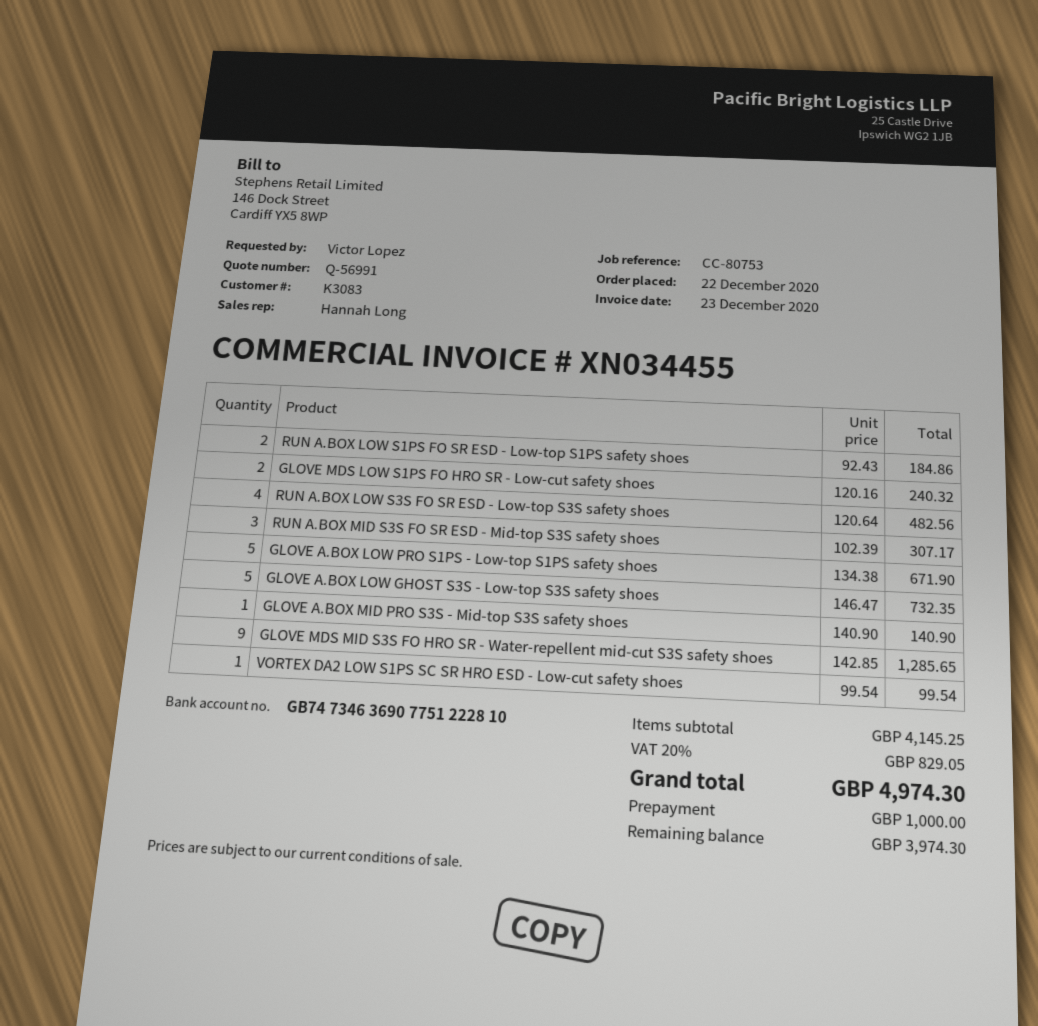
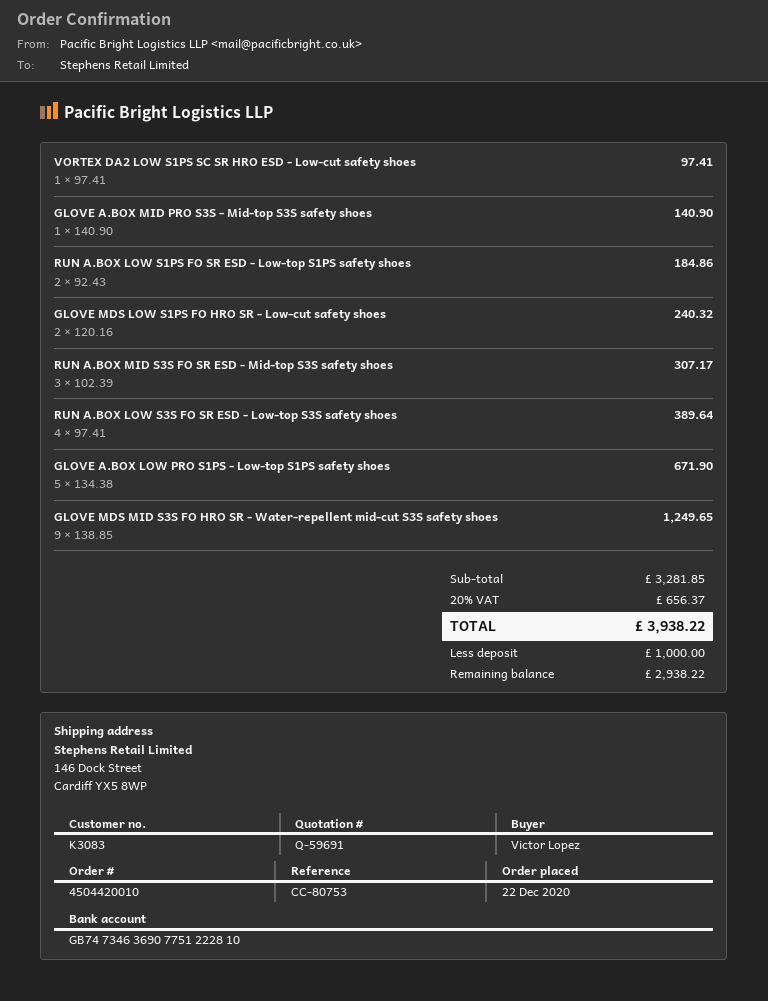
quote number: Q-56991 -> Q-59691
RUN A.BOX LOW S3S FO SR ESD - Low-top S3S safety shoes: 4 x 120.64 = 482.56 -> 4 x 97.41 = 389.64
GLOVE A.BOX LOW GHOST S3S - Low-top S3S safety shoes: 5 x 146.47 = 732.35 -> none
GLOVE MDS MID S3S FO HRO SR - Water-repellent mid-cut S3S safety shoes: 9 x 142.85 = 1285.65 -> 9 x 138.85 = 1249.65
VORTEX DA2 LOW S1PS SC SR HRO ESD - Low-cut safety shoes: 1 x 99.54 = 99.54 -> 1 x 97.41 = 97.41
subtotal: 4145.25 -> 3281.85
tax: 20% = 829.05 -> 20% = 656.37
total: 4974.30 -> 3938.22
balance: 3974.30 -> 2938.22

